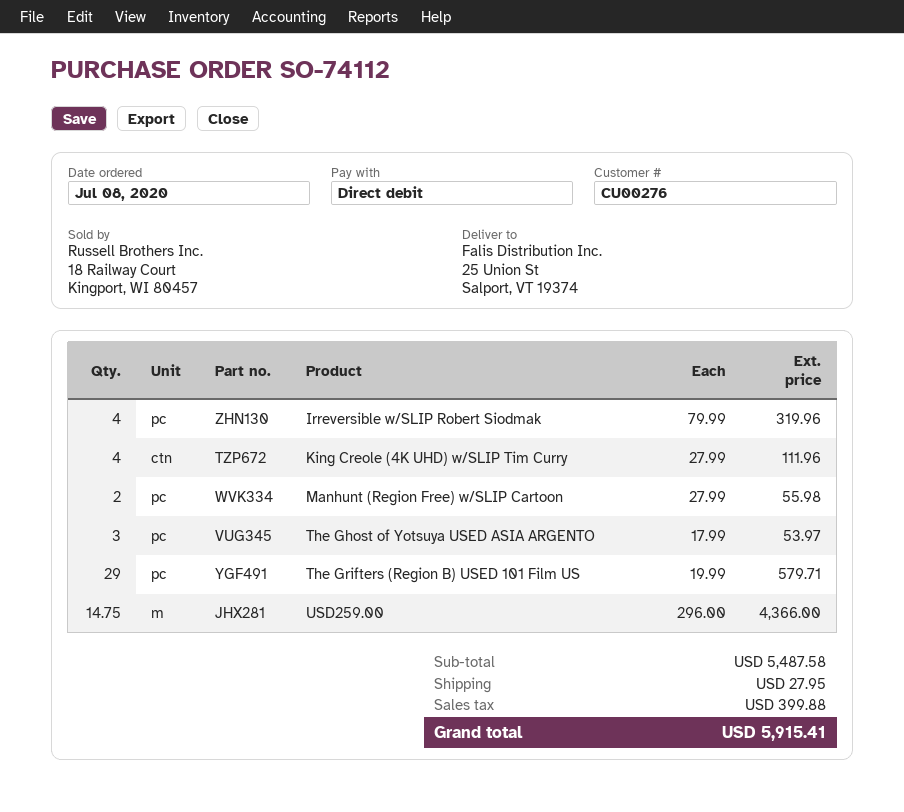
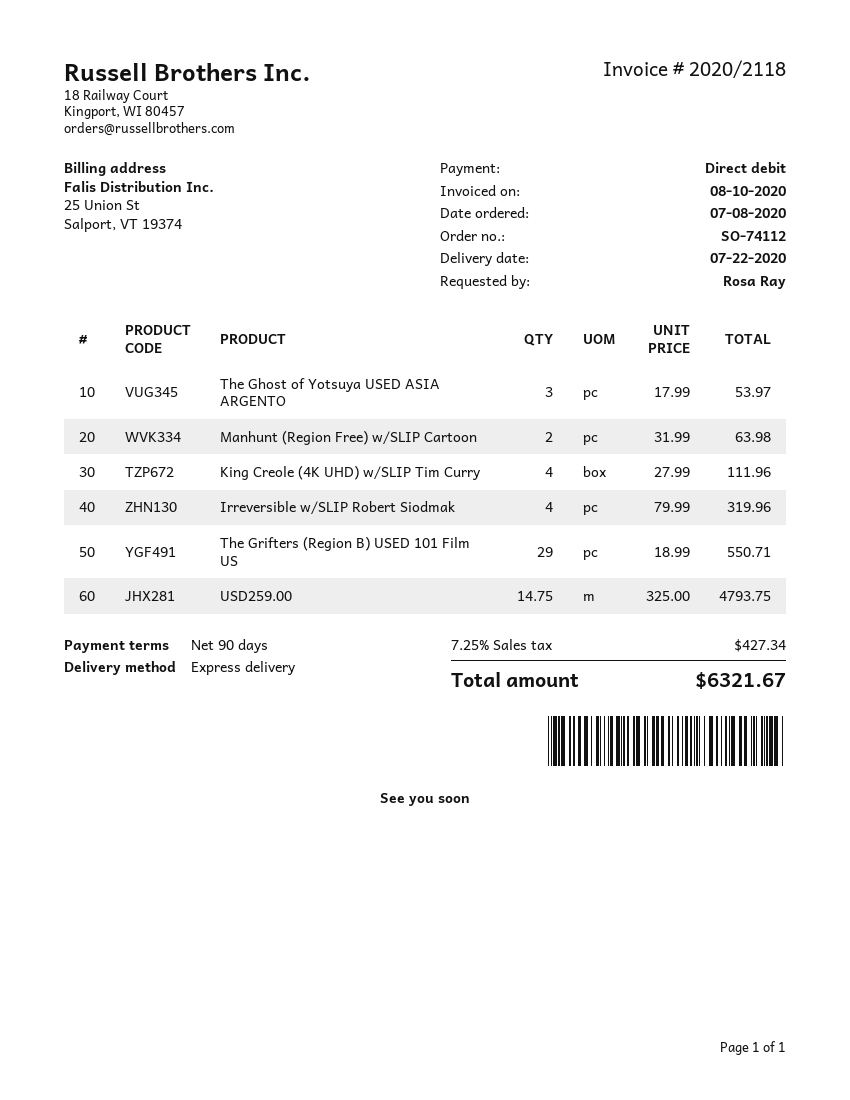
Manhunt (Region Free) w/SLIP Cartoon: 2 x 27.99 = 55.98 -> 2 x 31.99 = 63.98
The Grifters (Region B) USED 101 Film US: 29 x 19.99 = 579.71 -> 29 x 18.99 = 550.71
USD259.00: 14.75 x 296.00 = 4366.00 -> 14.75 x 325.00 = 4793.75
shipping: 27.95 -> none
tax: 399.88 -> 427.34
total: 5915.41 -> 6321.67

